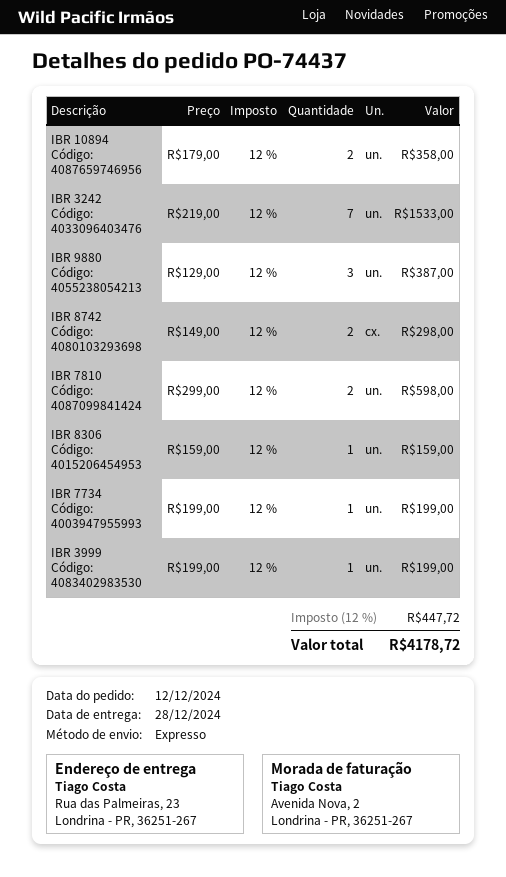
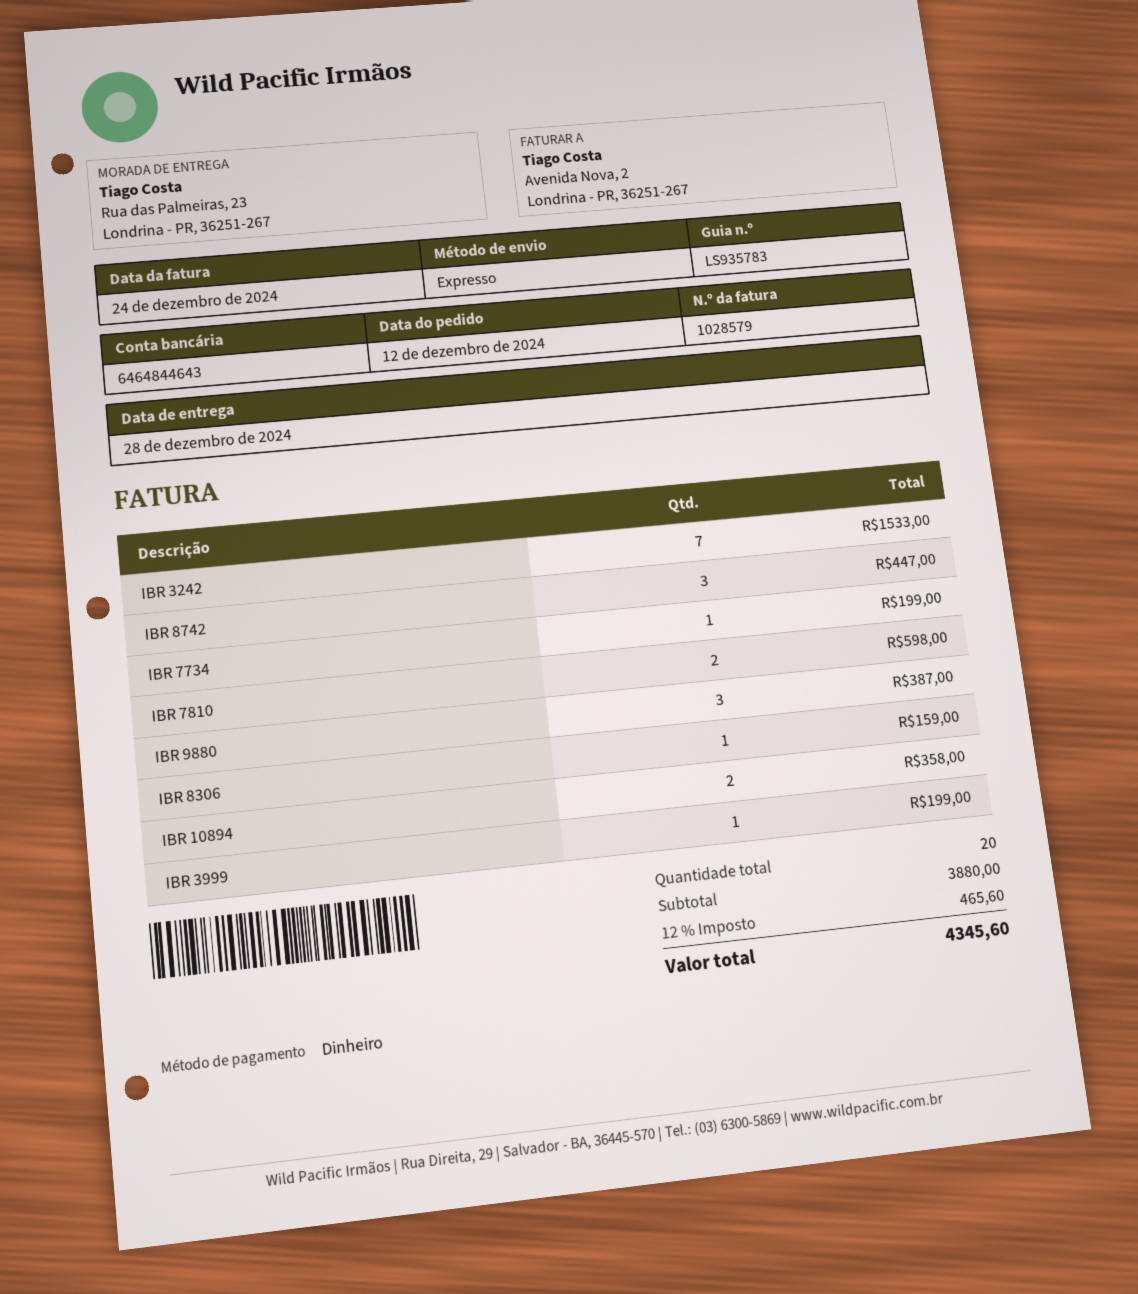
IBR 8742: 2 for 298.00 -> 3 for 447.00
tax: 12% = 447.72 -> 12% = 465.60
total: 4178.72 -> 4345.60

